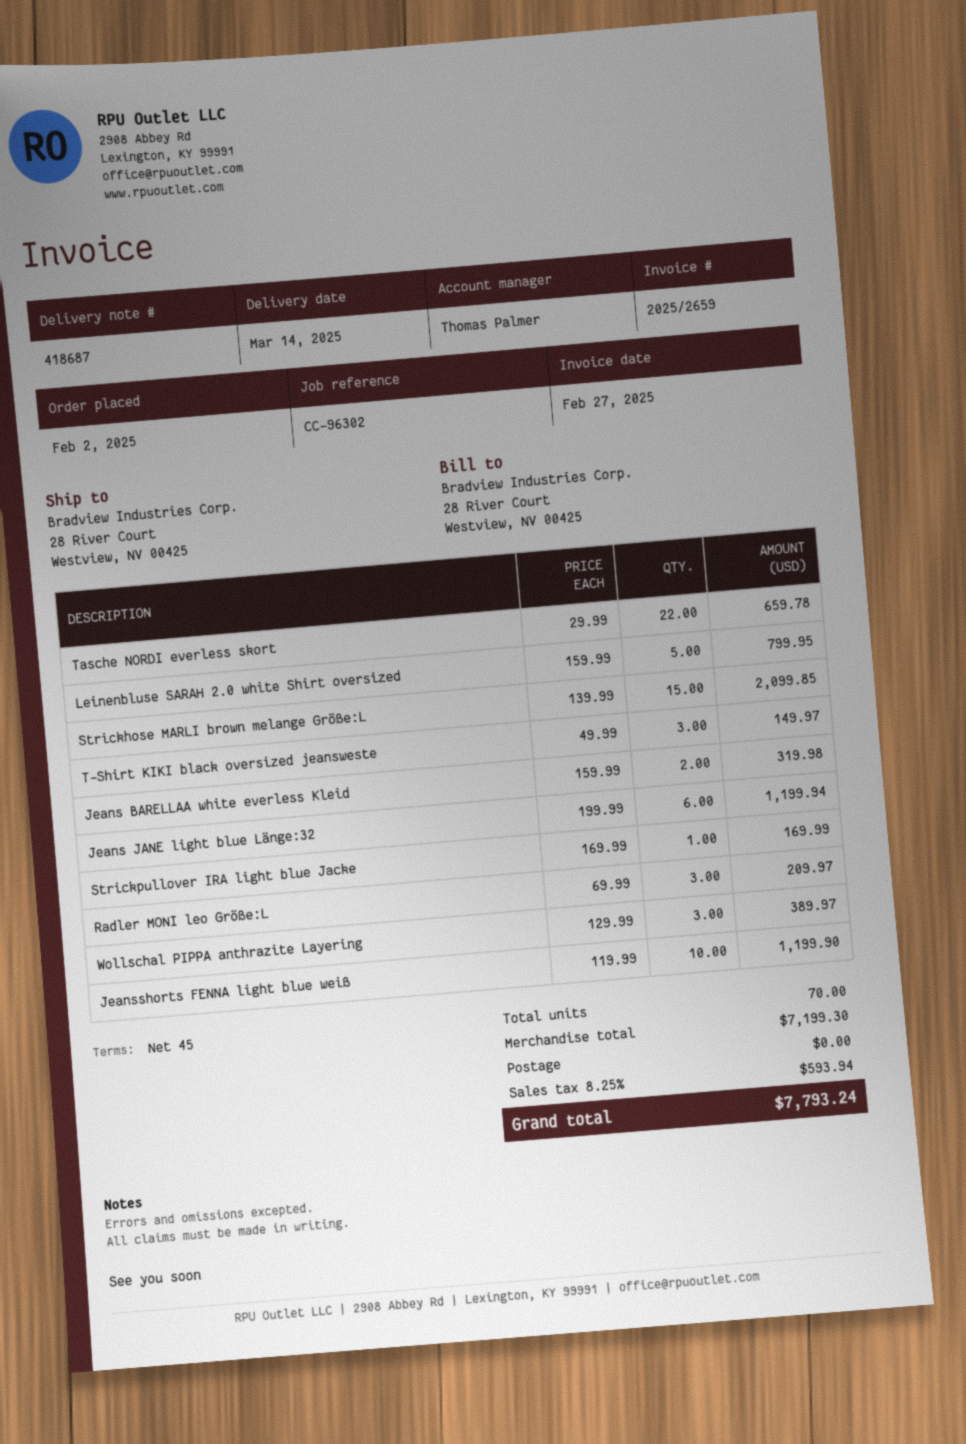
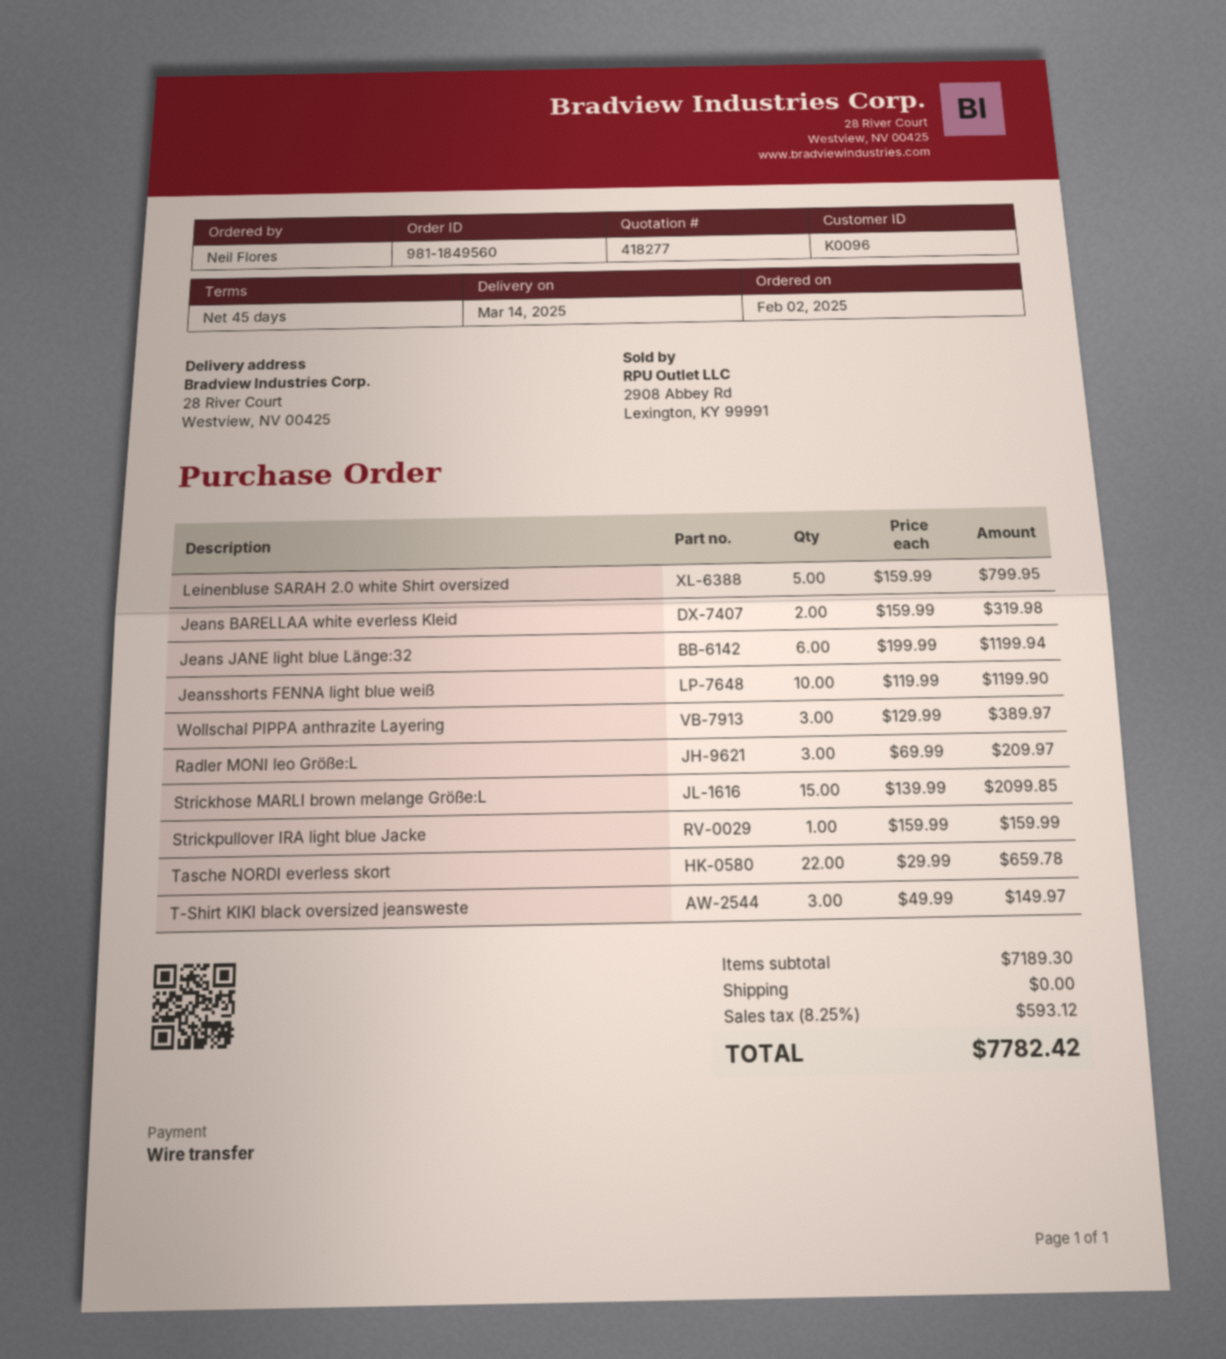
Strickpullover IRA light blue Jacke: 1 x 169.99 = 169.99 -> 1 x 159.99 = 159.99
subtotal: 7199.30 -> 7189.30
tax: 8.25% = 593.94 -> 8.25% = 593.12
total: 7793.24 -> 7782.42

